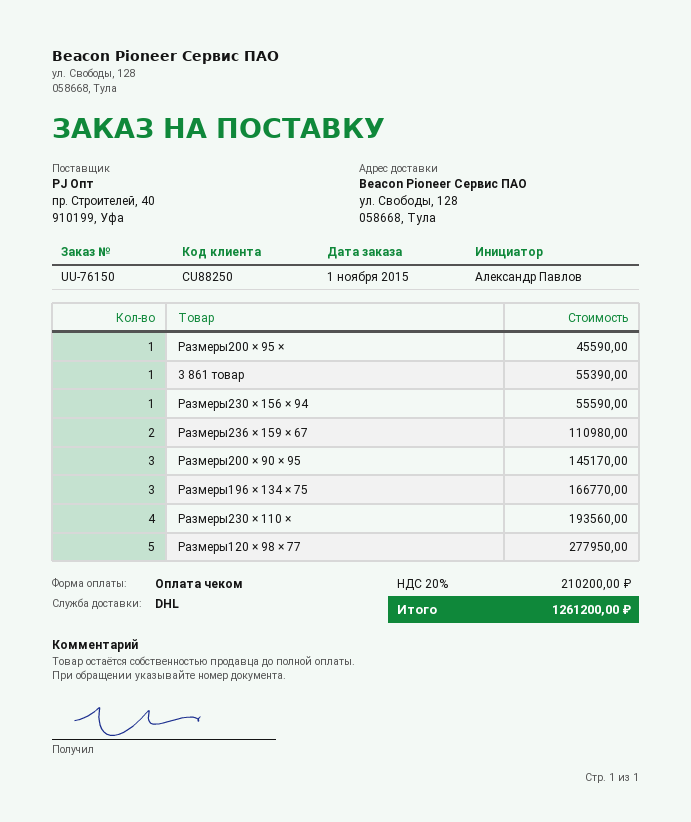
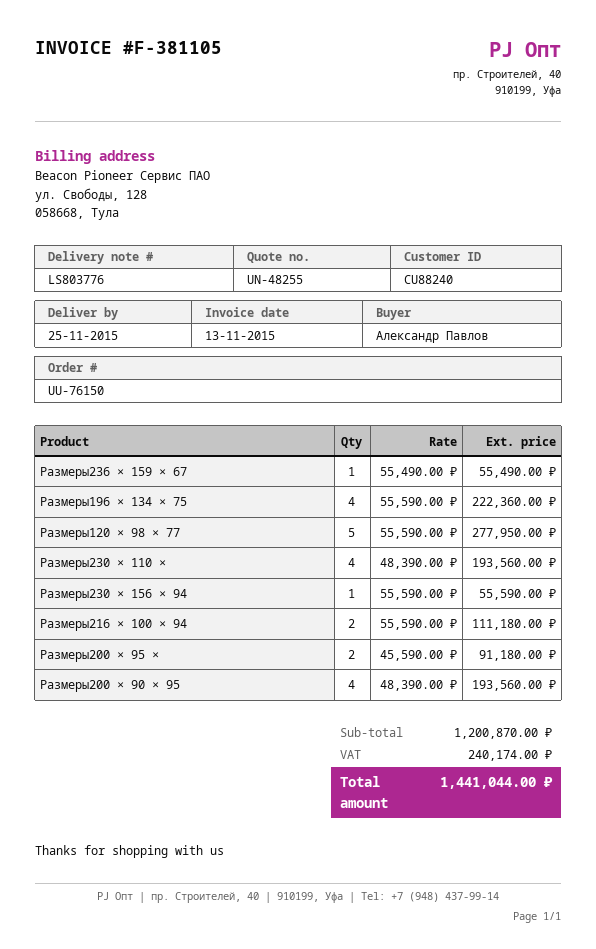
customer number: CU88250 -> CU88240
Размеры200 × 95 ×: 1 for 45590.00 -> 2 for 91180.00
3 861 товар: 1 for 55390.00 -> none
Размеры236 × 159 × 67: 2 for 110980.00 -> 1 for 55490.00
Размеры200 × 90 × 95: 3 for 145170.00 -> 4 for 193560.00
Размеры196 × 134 × 75: 3 for 166770.00 -> 4 for 222360.00
Размеры216 × 100 × 94: none -> 2 for 111180.00
tax: 210200.00 -> 240174.00
total: 1261200.00 -> 1441044.00

